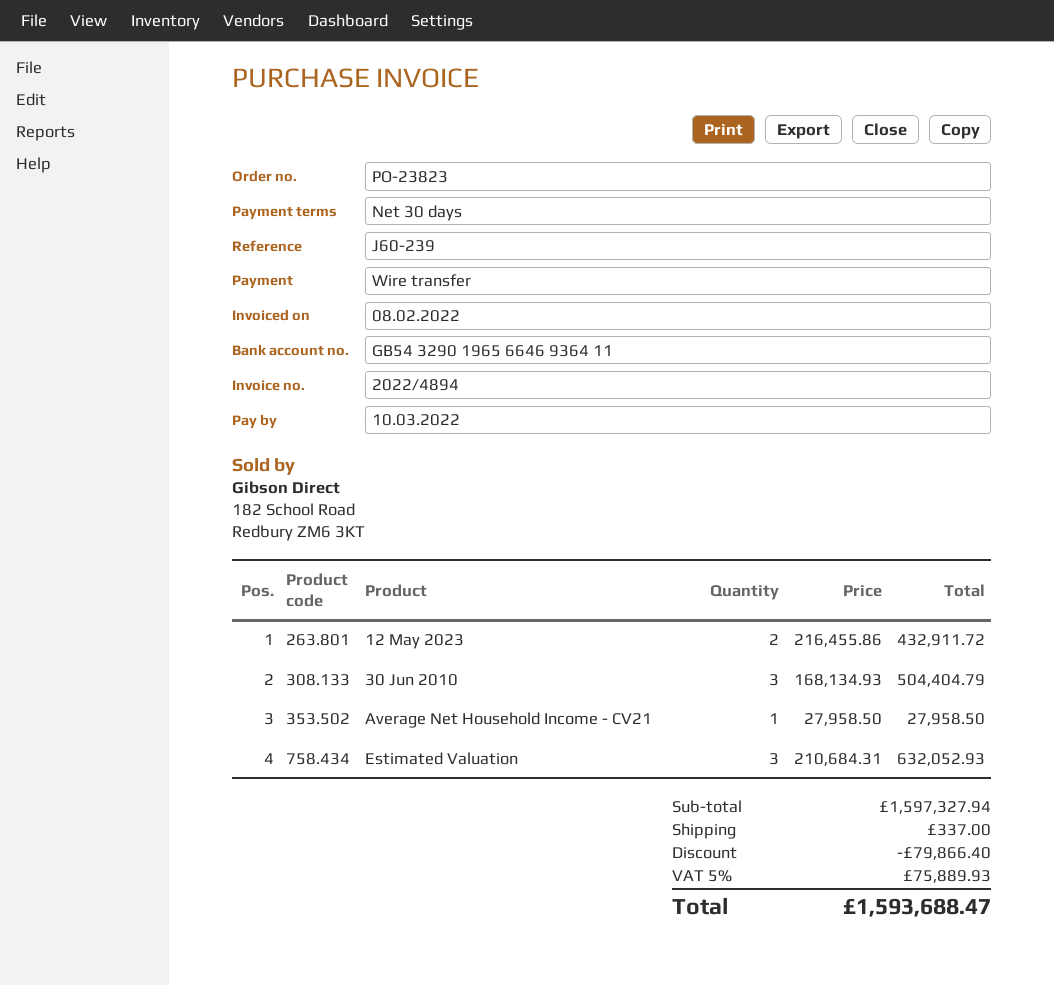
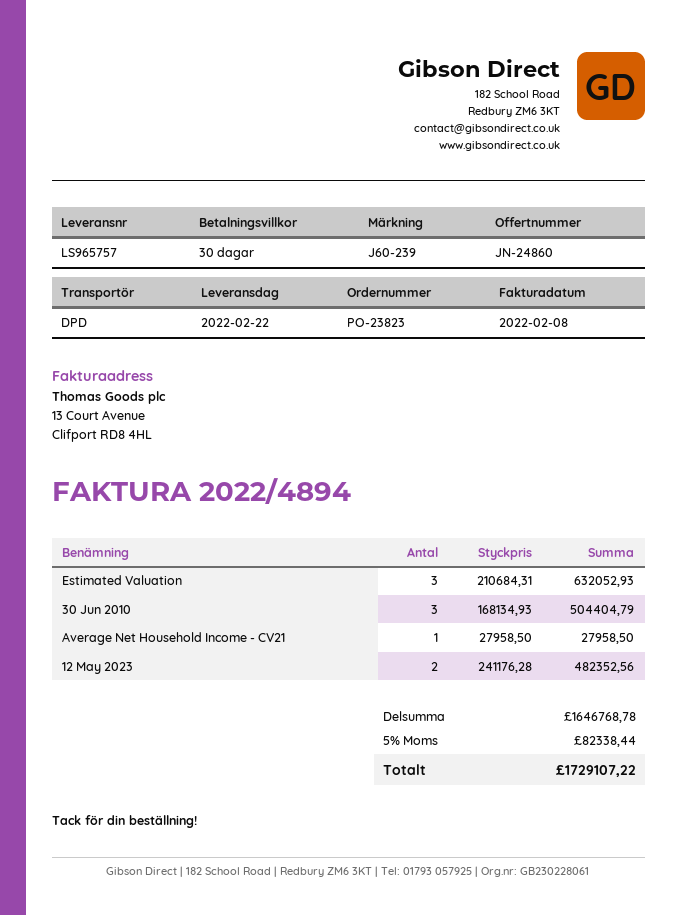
12 May 2023: 2 x 216455.86 = 432911.72 -> 2 x 241176.28 = 482352.56
subtotal: 1597327.94 -> 1646768.78
discount: 79866.40 -> none
shipping: 337.00 -> none
tax: 5% = 75889.93 -> 5% = 82338.44
total: 1593688.47 -> 1729107.22

